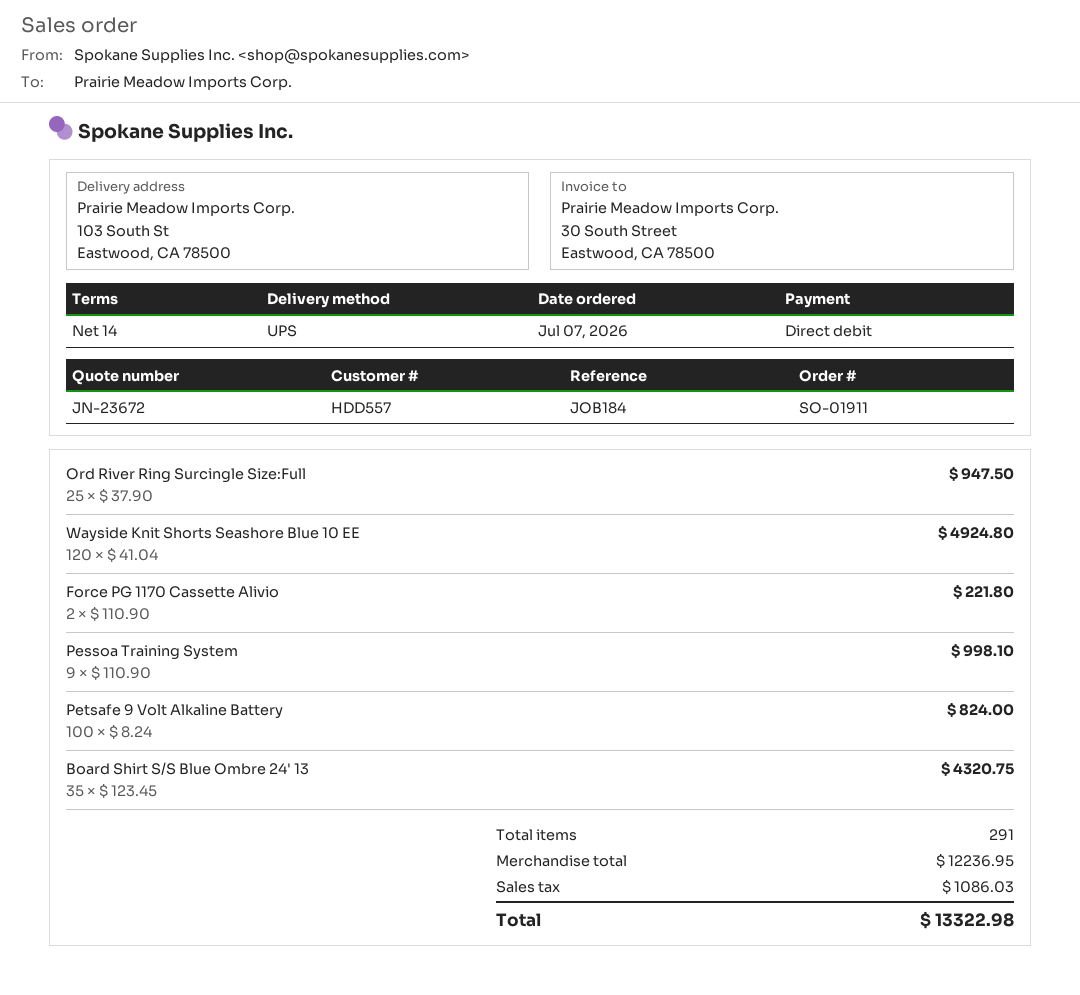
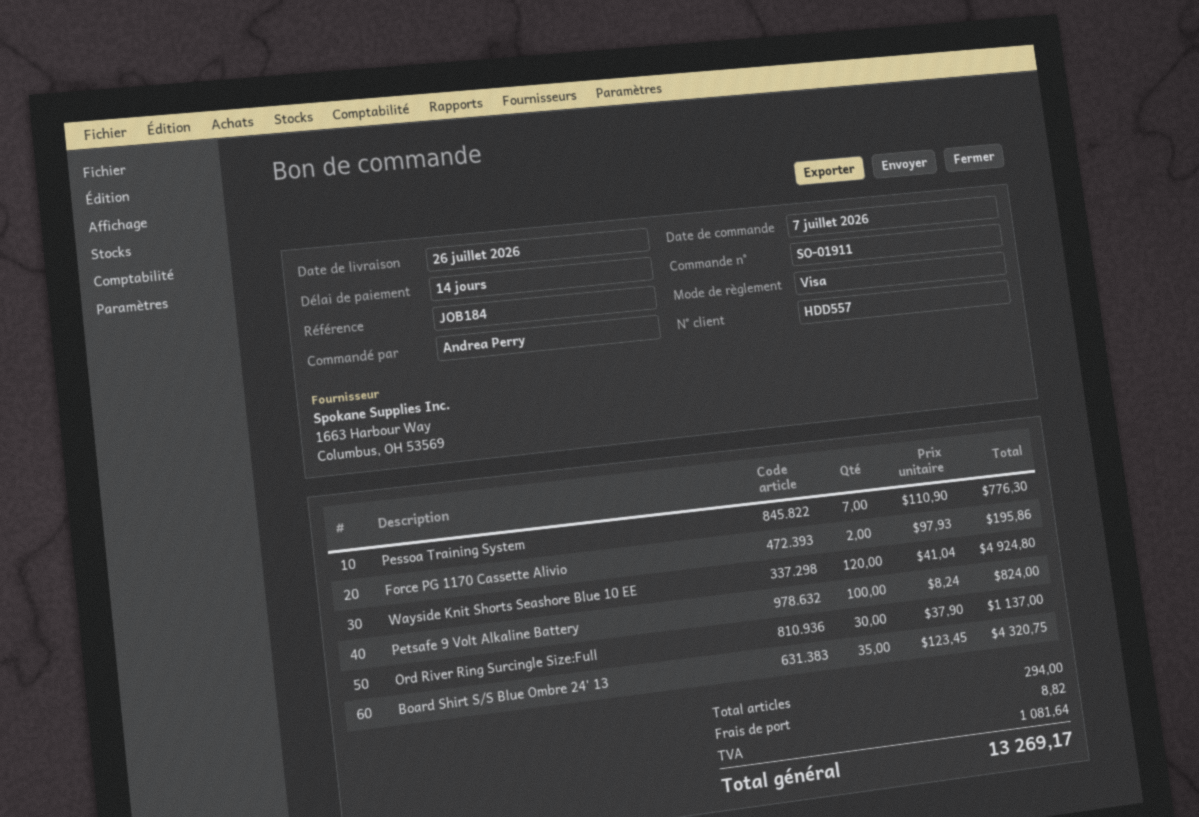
payment method: direct debit -> Visa
Ord River Ring Surcingle Size:Full: 25 x 37.90 = 947.50 -> 30 x 37.90 = 1137.00
Force PG 1170 Cassette Alivio: 2 x 110.90 = 221.80 -> 2 x 97.93 = 195.86
Pessoa Training System: 9 x 110.90 = 998.10 -> 7 x 110.90 = 776.30
total quantity: 291 -> 294
shipping: none -> 8.82
tax: 1086.03 -> 1081.64
total: 13322.98 -> 13269.17

